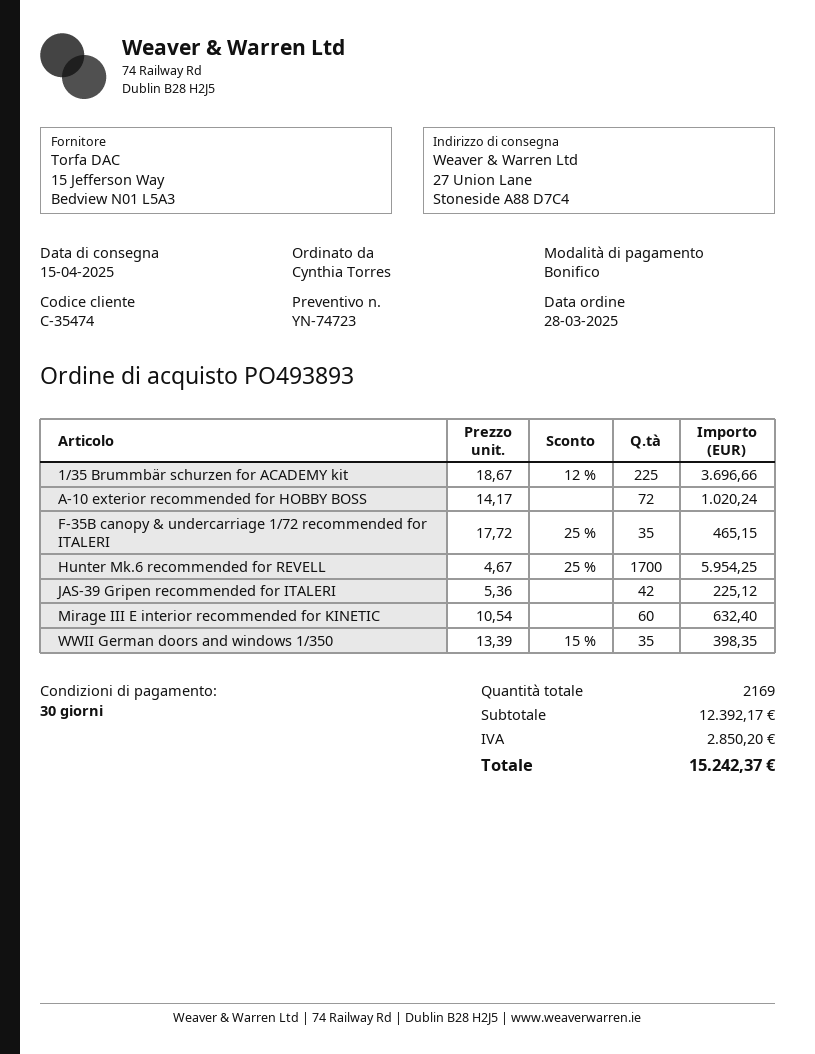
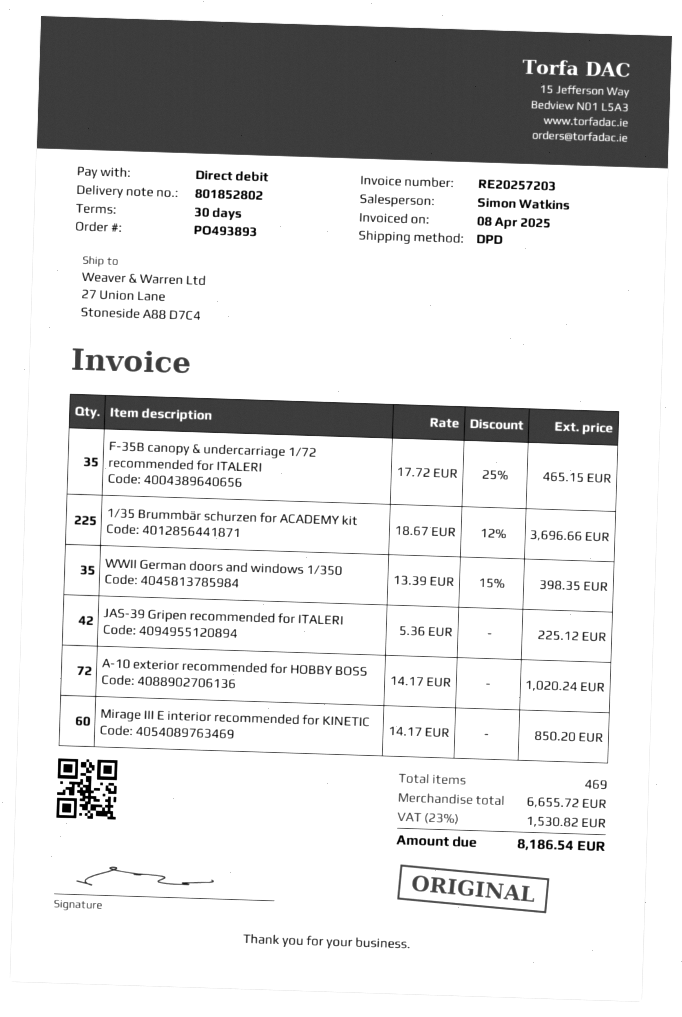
payment method: bank transfer -> direct debit
Hunter Mk.6 recommended for REVELL: 1700 x 4.67 - 25% = 5954.25 -> none
Mirage III E interior recommended for KINETIC: 60 x 10.54 = 632.40 -> 60 x 14.17 = 850.20
total quantity: 2169 -> 469
subtotal: 12392.17 -> 6655.72
tax: 2850.20 -> 1530.82
total: 15242.37 -> 8186.54

